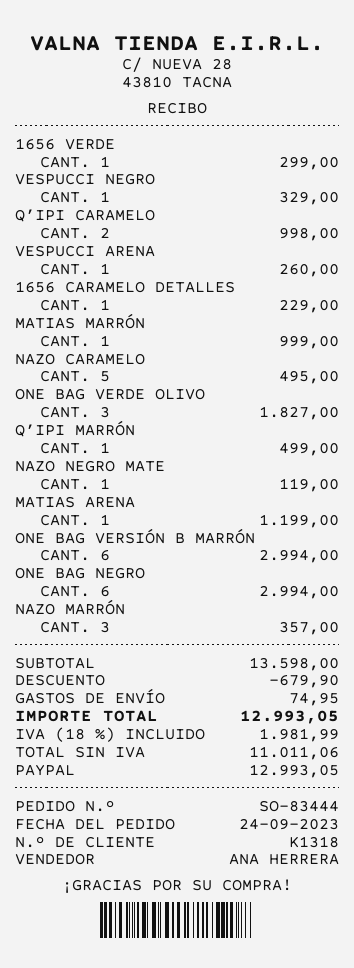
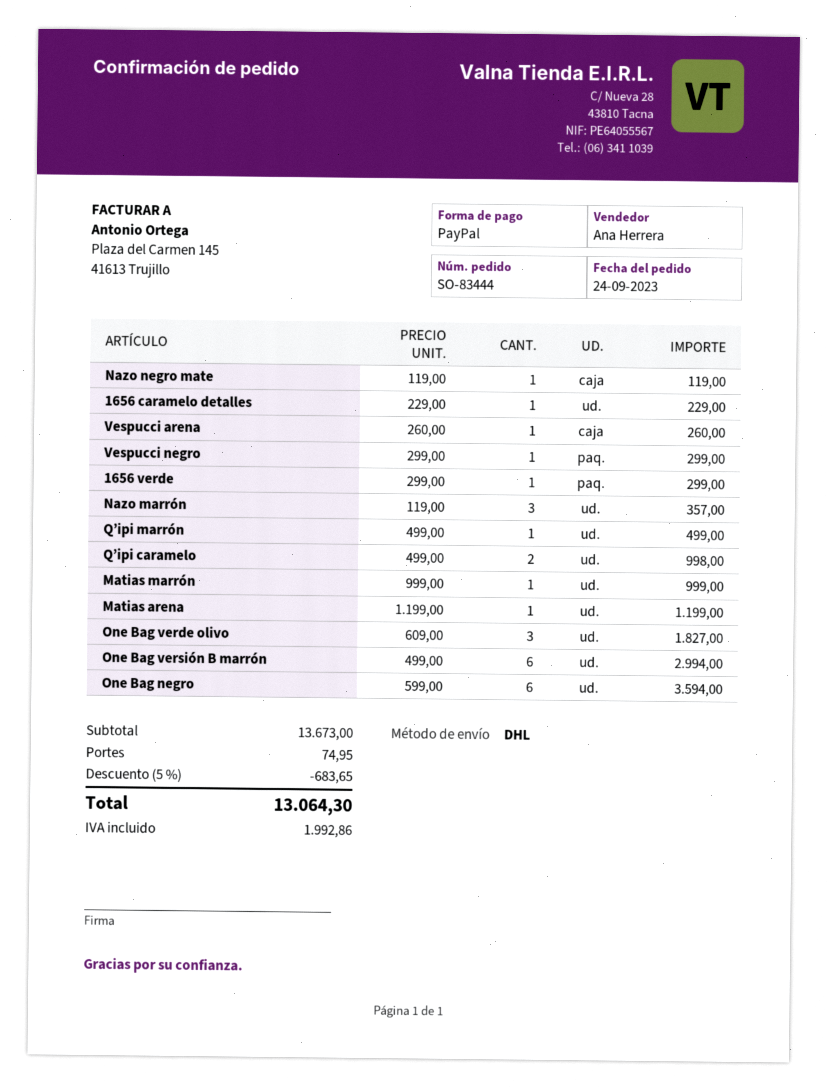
VESPUCCI NEGRO: 1 for 329.00 -> 1 for 299.00
NAZO CARAMELO: 5 for 495.00 -> none
ONE BAG NEGRO: 6 for 2994.00 -> 6 for 3594.00
subtotal: 13598.00 -> 13673.00
discount: 679.90 -> 683.65
tax: 1981.99 -> 1992.86
total: 12993.05 -> 13064.30

